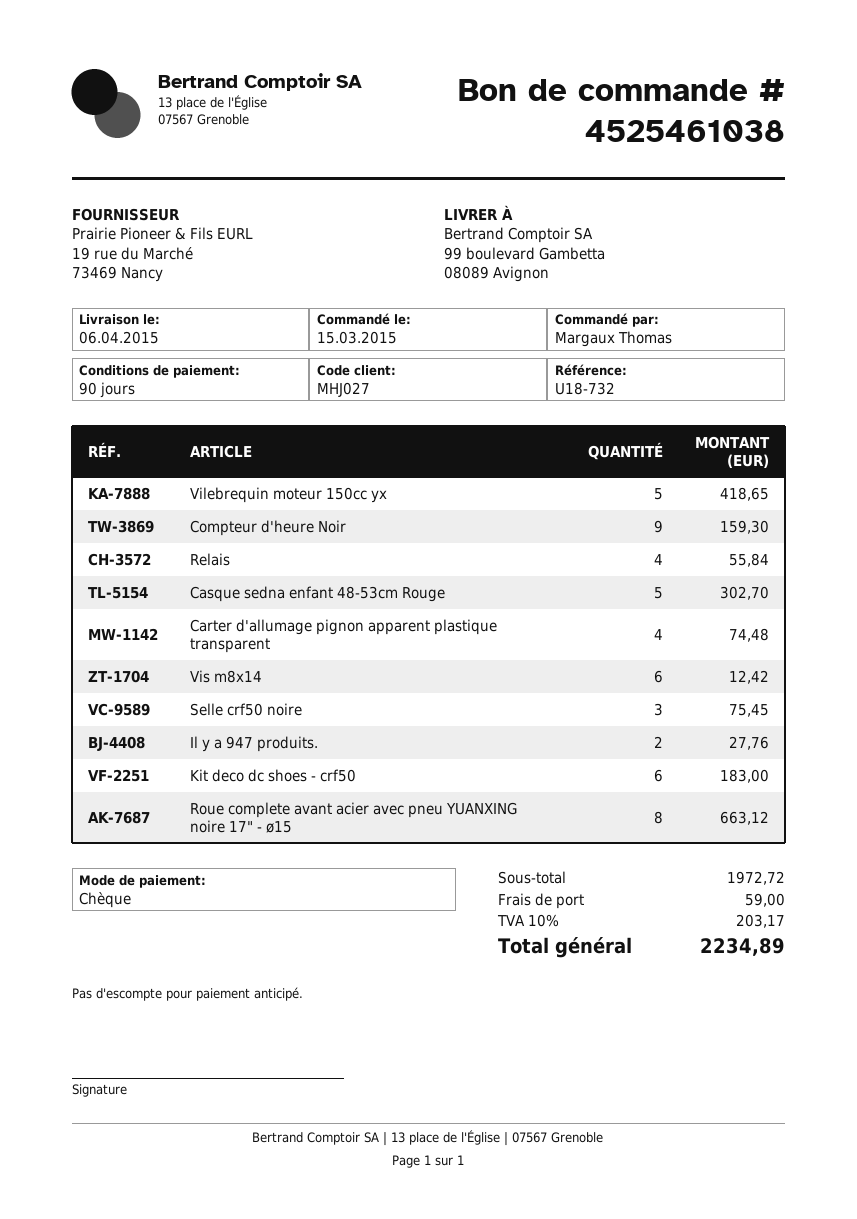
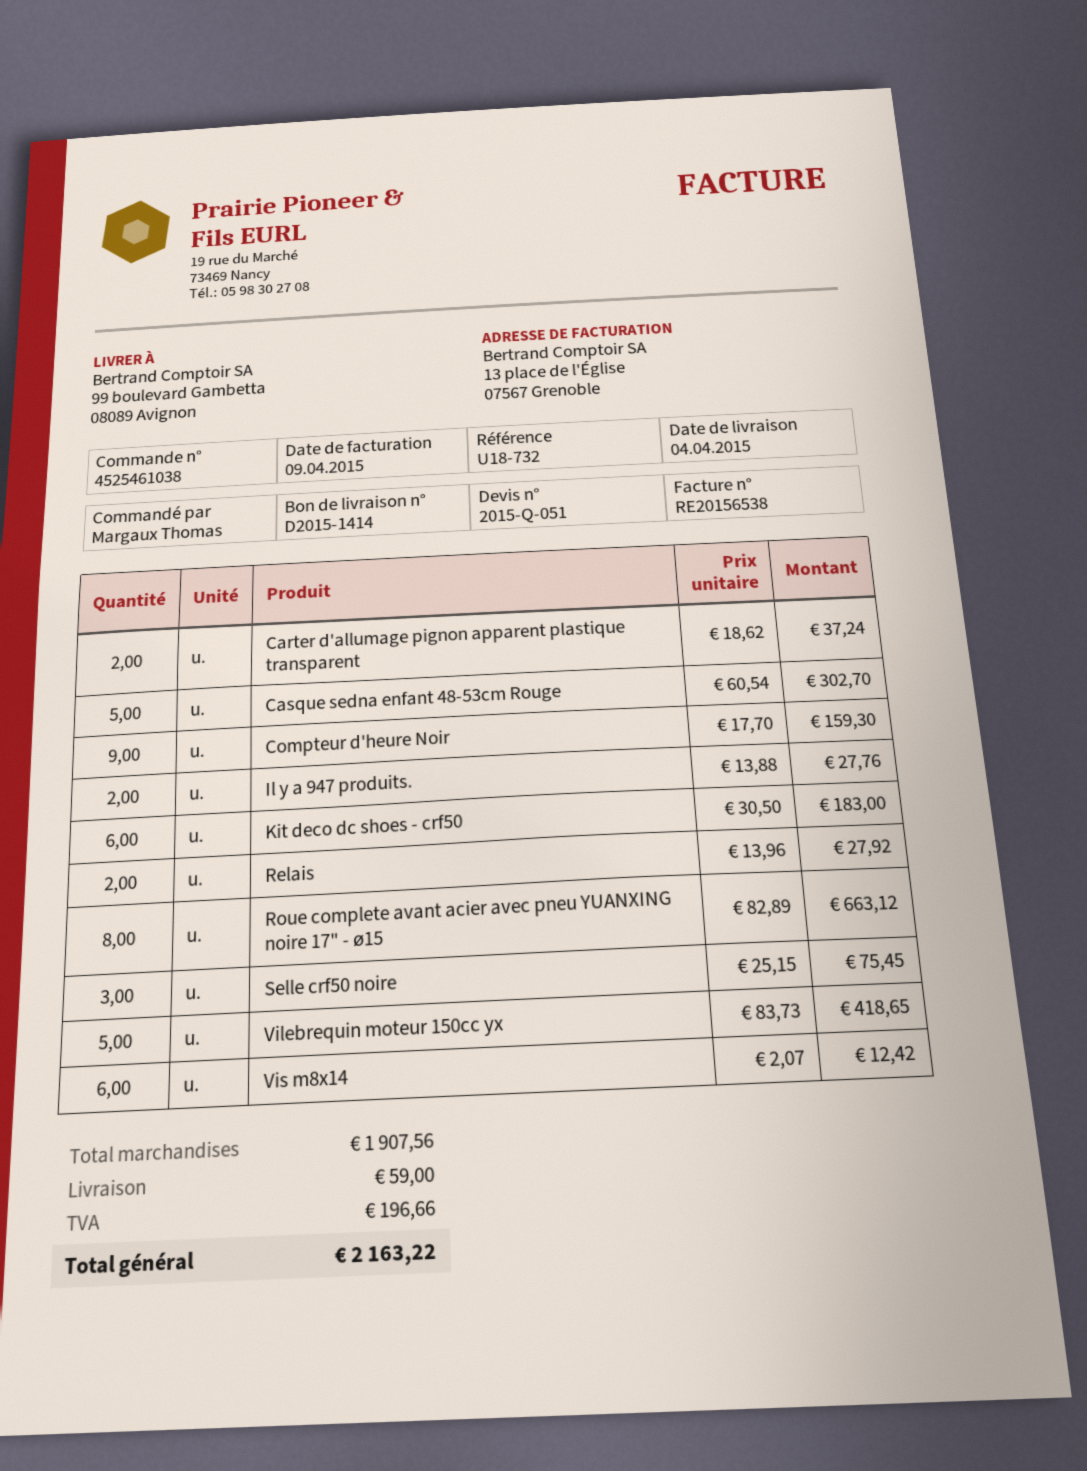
delivery date: 2015-04-06 -> 2015-04-04
Relais: 4 for 55.84 -> 2 for 27.92
Carter d'allumage pignon apparent plastique transparent: 4 for 74.48 -> 2 for 37.24
subtotal: 1972.72 -> 1907.56
tax: 203.17 -> 196.66
total: 2234.89 -> 2163.22

